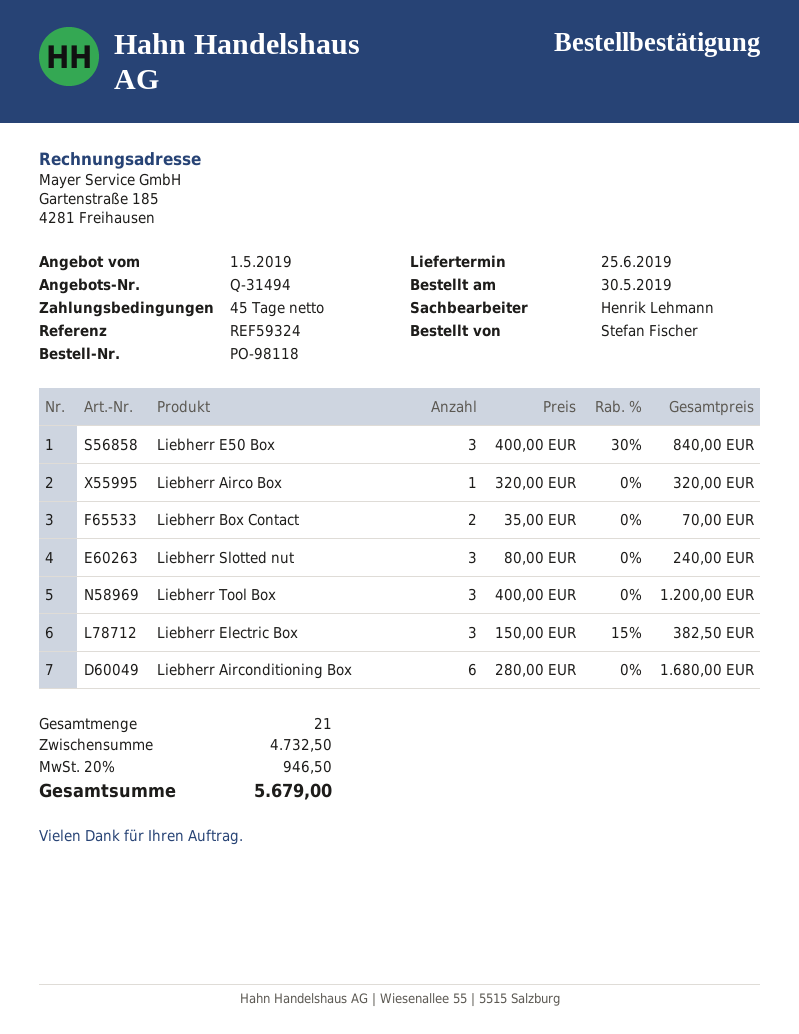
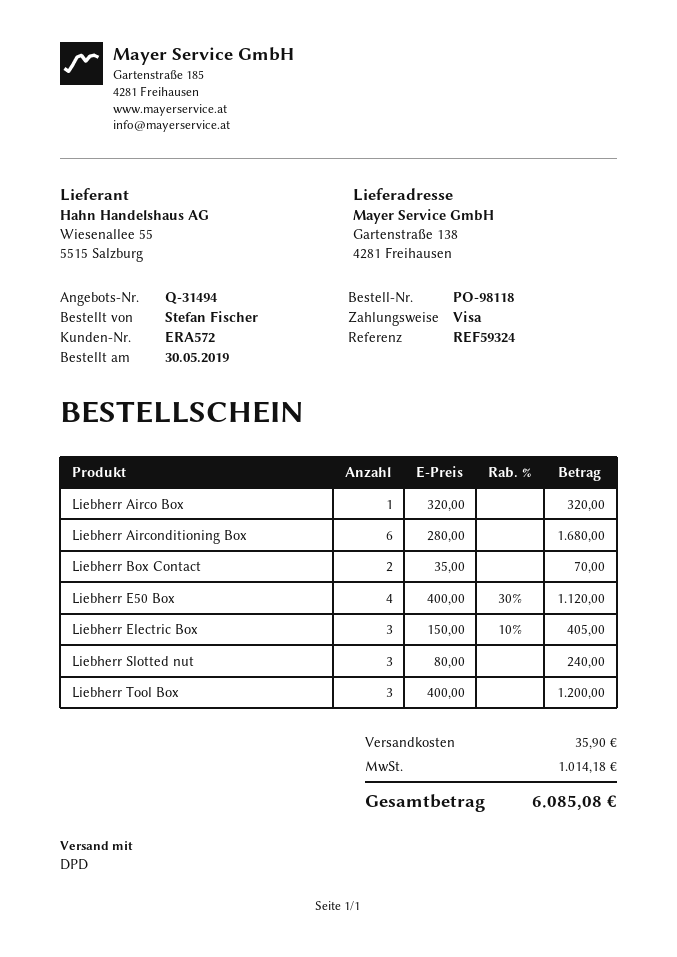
Liebherr E50 Box: 3 x 400.00 - 30% = 840.00 -> 4 x 400.00 - 30% = 1120.00
Liebherr Electric Box: 3 x 150.00 - 15% = 382.50 -> 3 x 150.00 - 10% = 405.00
shipping: none -> 35.90
tax: 946.50 -> 1014.18
total: 5679.00 -> 6085.08

